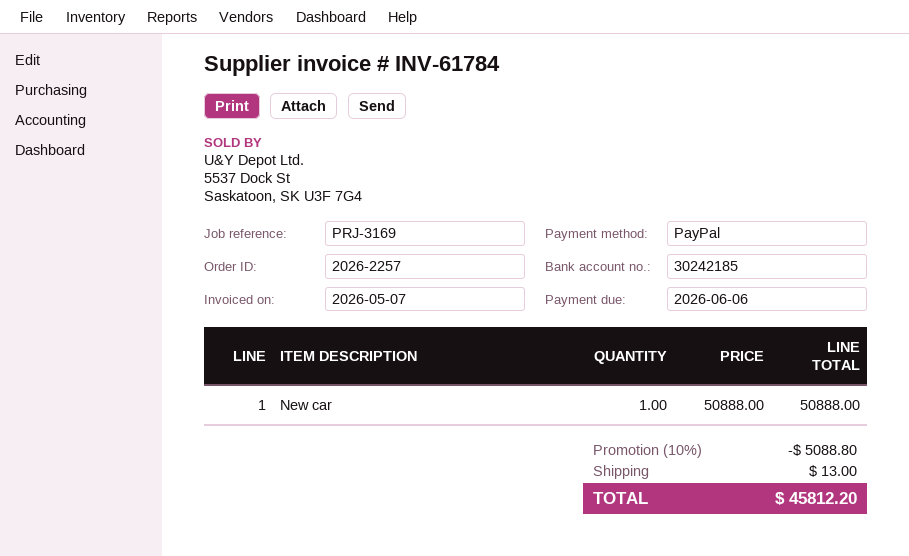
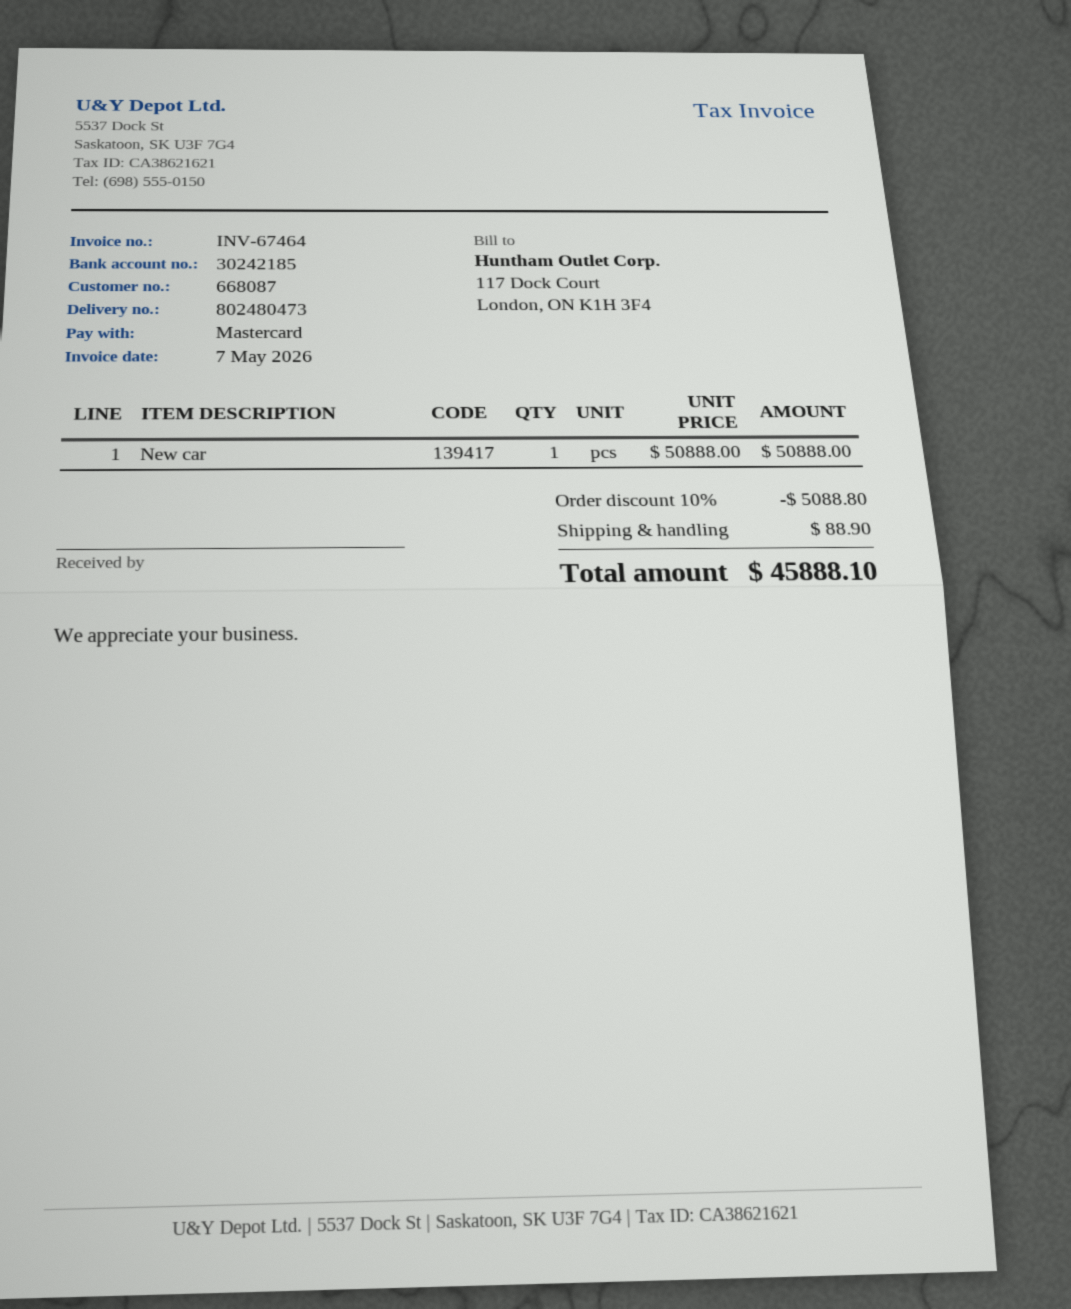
invoice number: INV-61784 -> INV-67464
payment method: PayPal -> Mastercard
shipping: 13.00 -> 88.90
total: 45812.20 -> 45888.10

